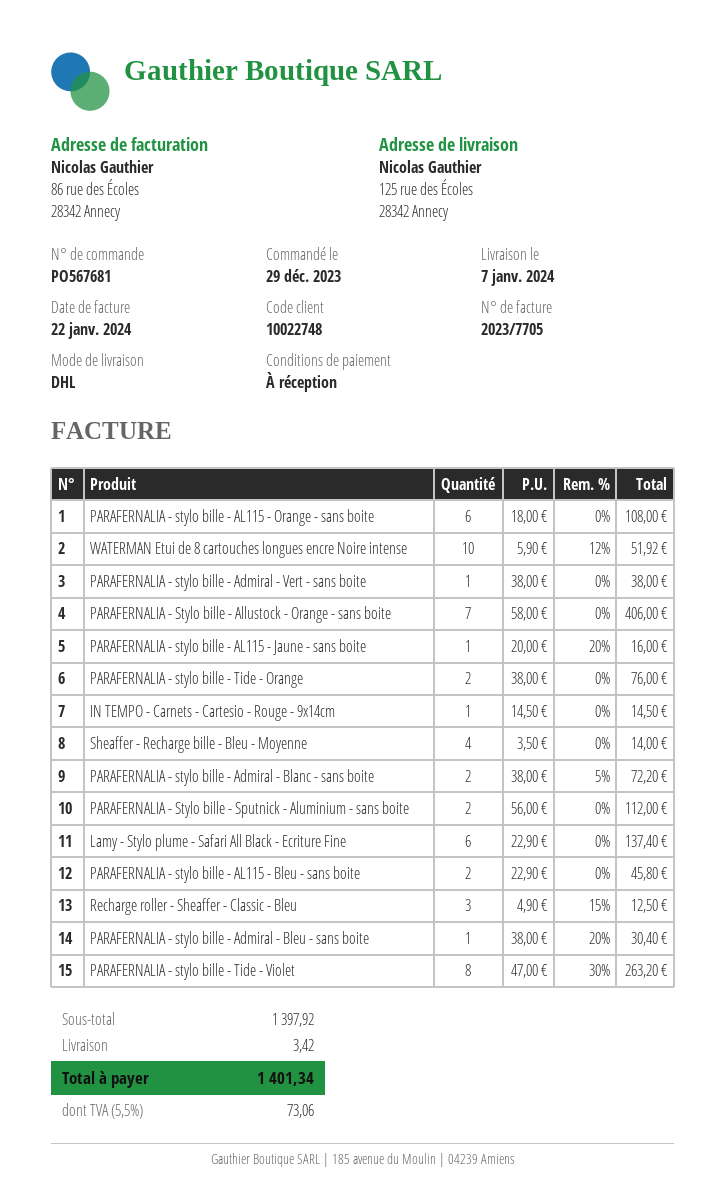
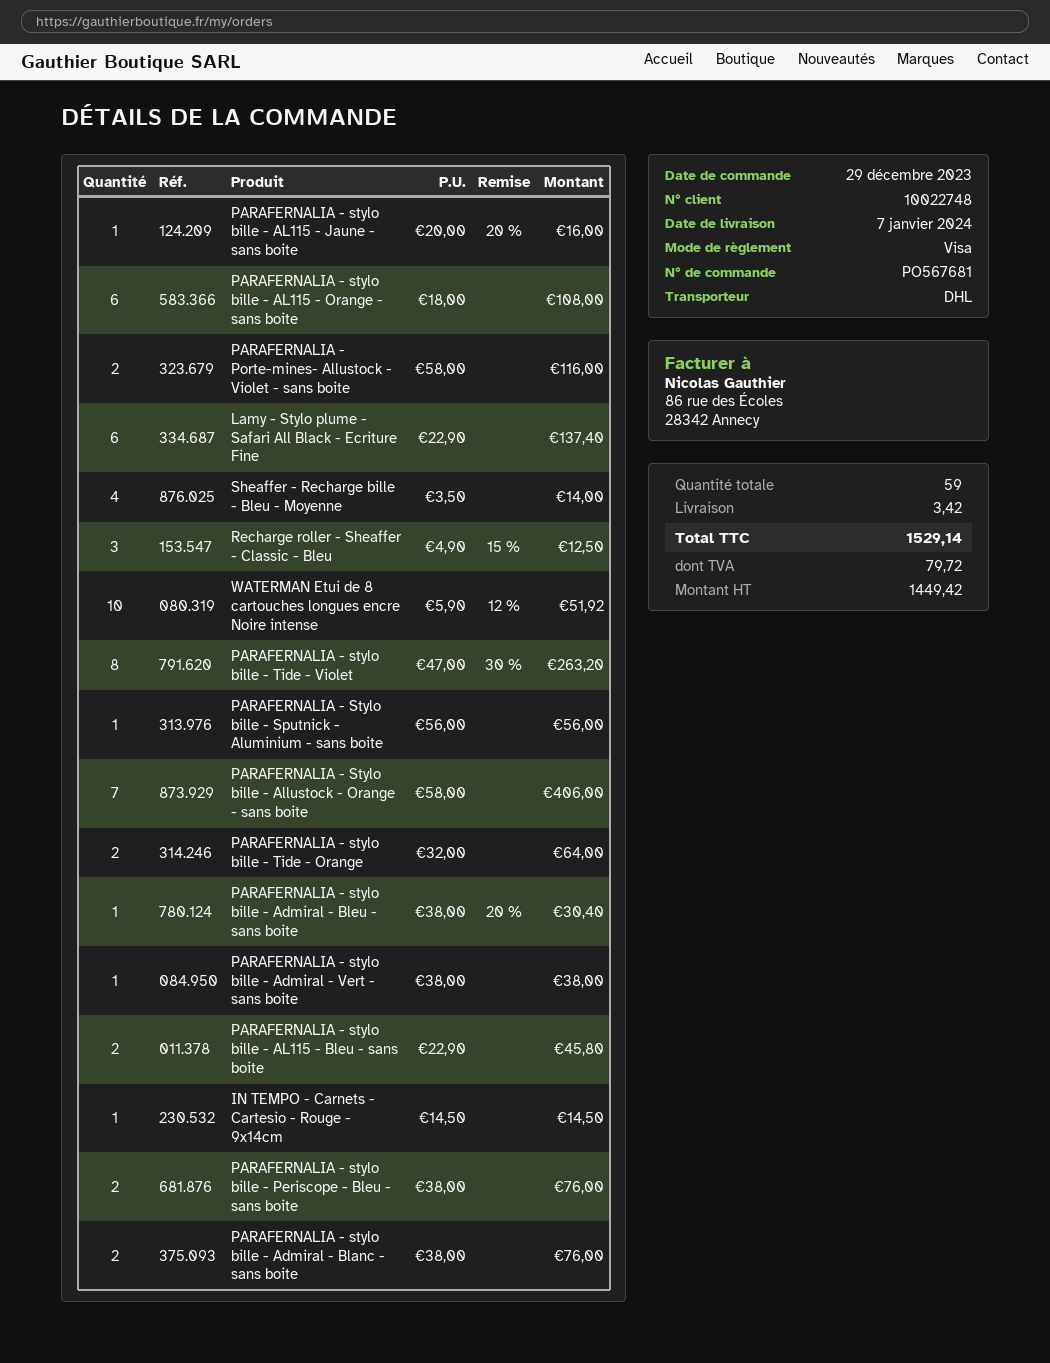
PARAFERNALIA - stylo bille - Tide - Orange: 2 x 38.00 = 76.00 -> 2 x 32.00 = 64.00
PARAFERNALIA - stylo bille - Admiral - Blanc - sans boite: 2 x 38.00 - 5% = 72.20 -> 2 x 38.00 = 76.00
PARAFERNALIA - Stylo bille - Sputnick - Aluminium - sans boite: 2 x 56.00 = 112.00 -> 1 x 56.00 = 56.00
PARAFERNALIA - Porte-mines- Allustock - Violet - sans boite: none -> 2 x 58.00 = 116.00
PARAFERNALIA - stylo bille - Periscope - Bleu - sans boite: none -> 2 x 38.00 = 76.00
tax: 73.06 -> 79.72
total: 1401.34 -> 1529.14

